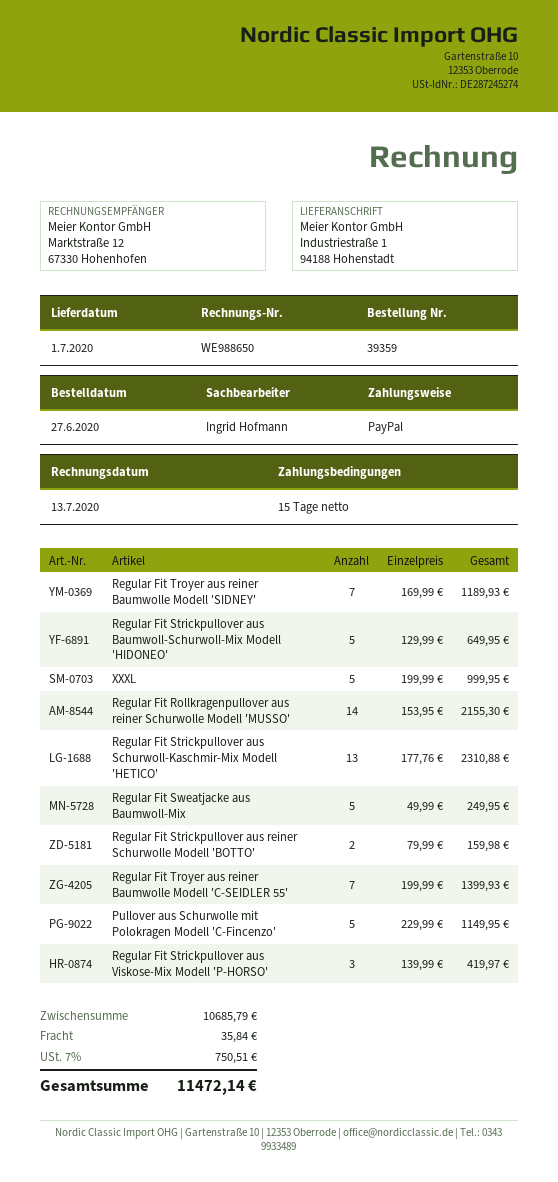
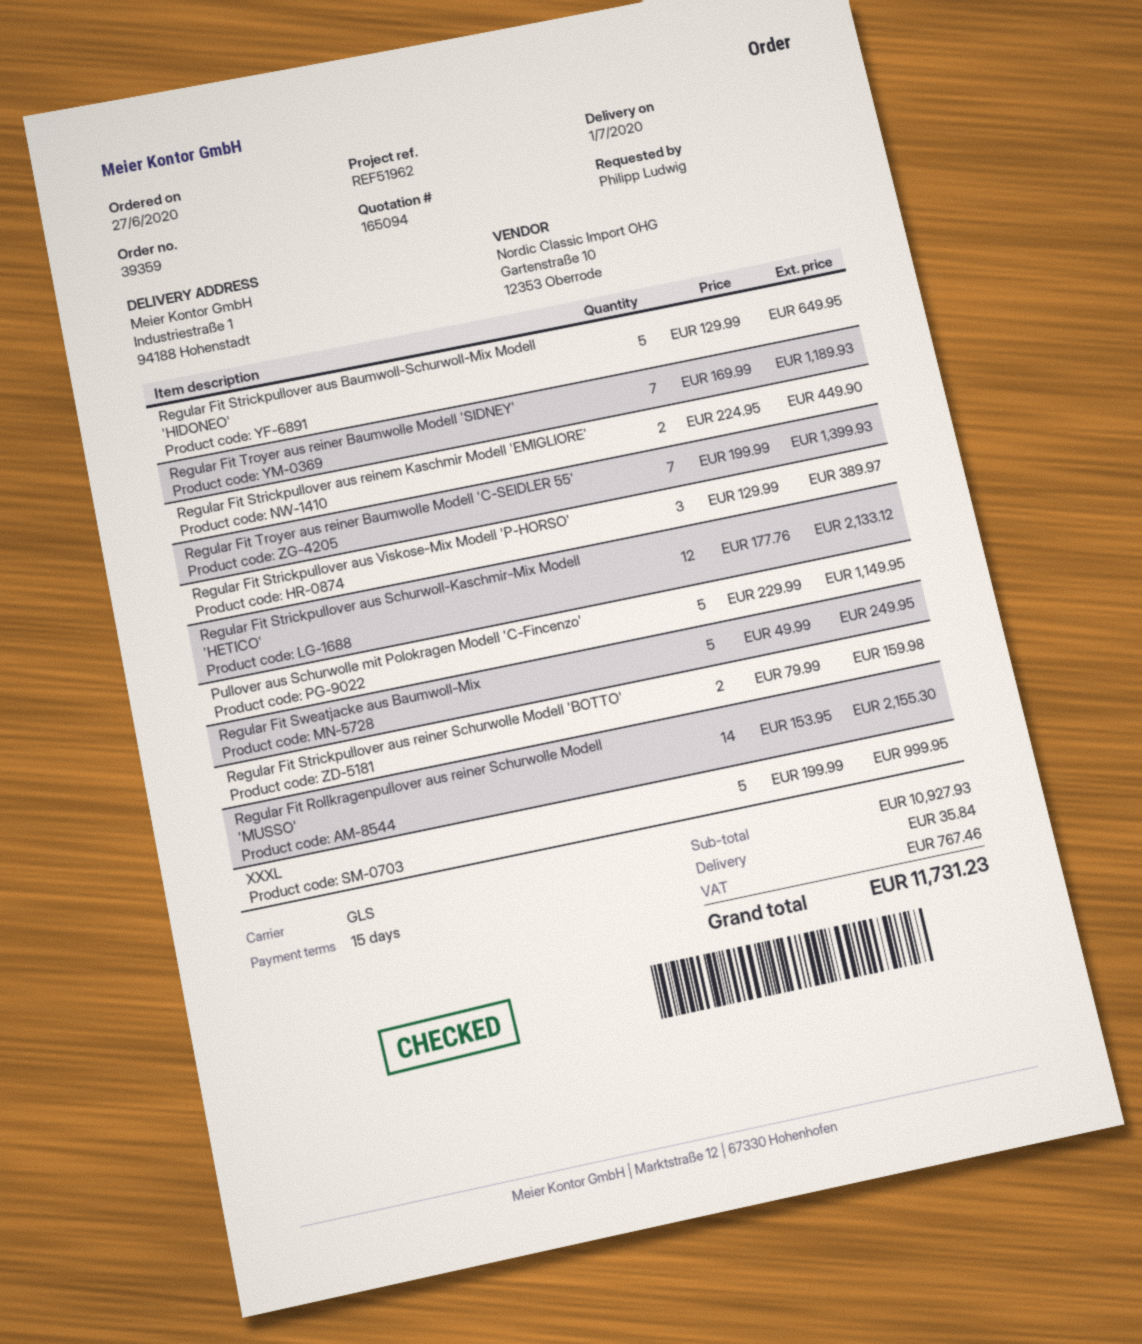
Regular Fit Strickpullover aus Schurwoll-Kaschmir-Mix Modell 'HETICO': 13 x 177.76 = 2310.88 -> 12 x 177.76 = 2133.12
Regular Fit Strickpullover aus Viskose-Mix Modell 'P-HORSO': 3 x 139.99 = 419.97 -> 3 x 129.99 = 389.97
Regular Fit Strickpullover aus reinem Kaschmir Modell 'EMIGLIORE': none -> 2 x 224.95 = 449.90
subtotal: 10685.79 -> 10927.93
tax: 750.51 -> 767.46
total: 11472.14 -> 11731.23

